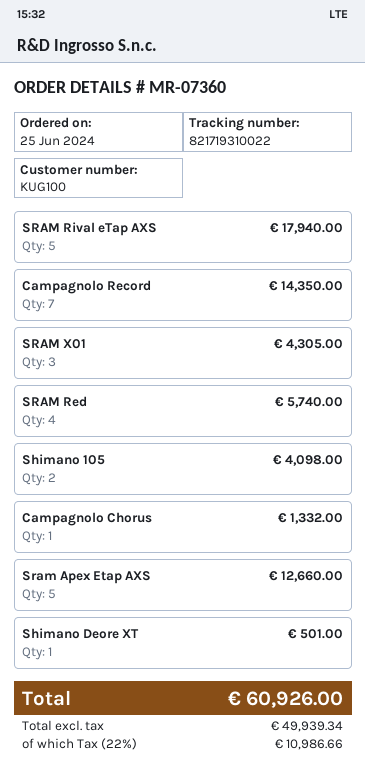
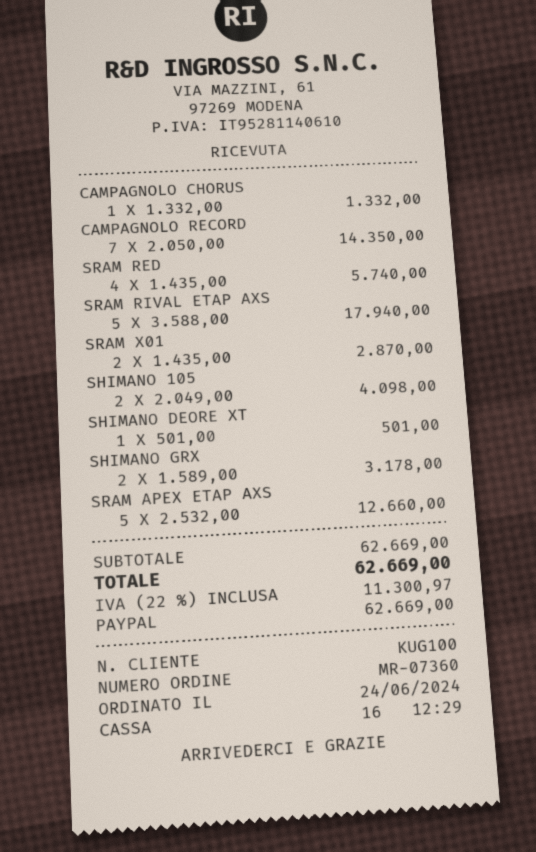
order date: 2024-06-25 -> 2024-06-24
SRAM X01: 3 for 4305.00 -> 2 for 2870.00
SHIMANO GRX: none -> 2 for 3178.00
tax: 22% = 10986.66 -> 22% = 11300.97
total: 60926.00 -> 62669.00

